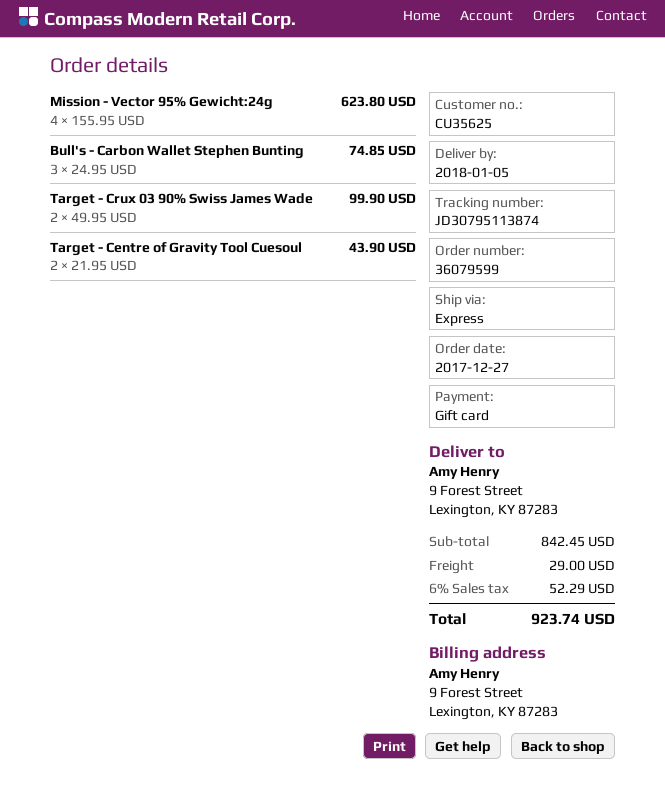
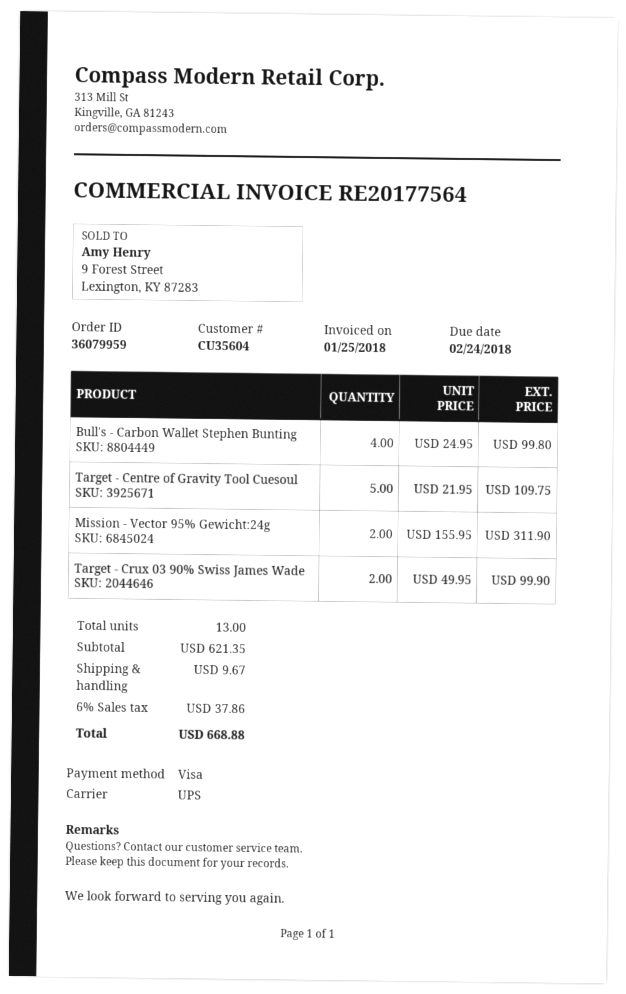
order number: 36079599 -> 36079959
customer number: CU35625 -> CU35604
payment method: gift card -> Visa
shipping method: express -> UPS
Mission - Vector 95% Gewicht:24g: 4 x 155.95 = 623.80 -> 2 x 155.95 = 311.90
Bull's - Carbon Wallet Stephen Bunting: 3 x 24.95 = 74.85 -> 4 x 24.95 = 99.80
Target - Centre of Gravity Tool Cuesoul: 2 x 21.95 = 43.90 -> 5 x 21.95 = 109.75
subtotal: 842.45 -> 621.35
shipping: 29.00 -> 9.67
tax: 6% = 52.29 -> 6% = 37.86
total: 923.74 -> 668.88

